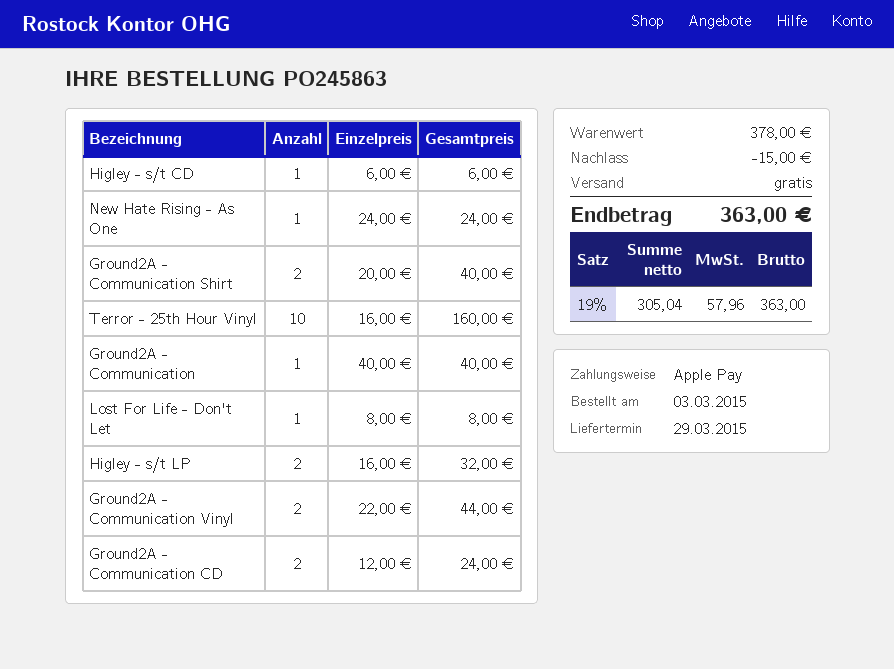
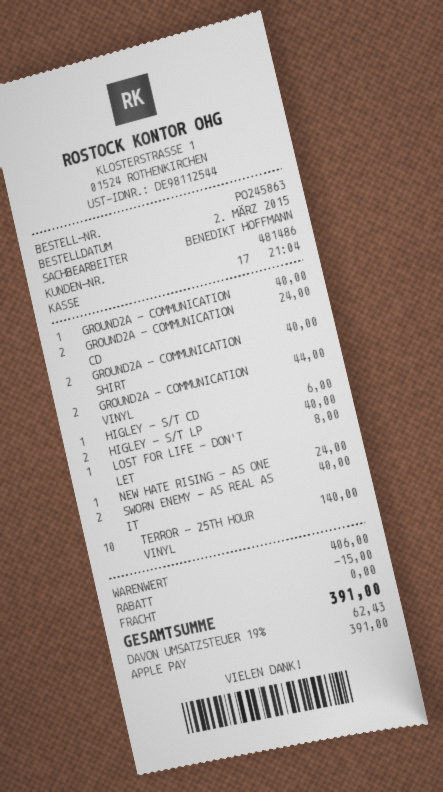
order date: 2015-03-03 -> 2015-03-02
Terror - 25th Hour Vinyl: 10 for 160.00 -> 10 for 140.00
Higley - s/t LP: 2 for 32.00 -> 2 for 40.00
SWORN ENEMY - AS REAL AS IT: none -> 2 for 40.00
subtotal: 378.00 -> 406.00
tax: 19% = 57.96 -> 19% = 62.43
total: 363.00 -> 391.00

